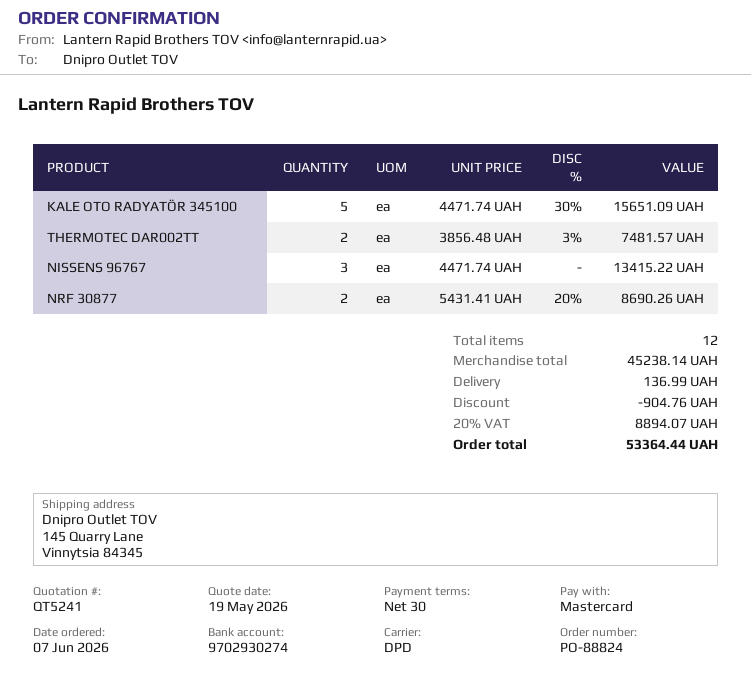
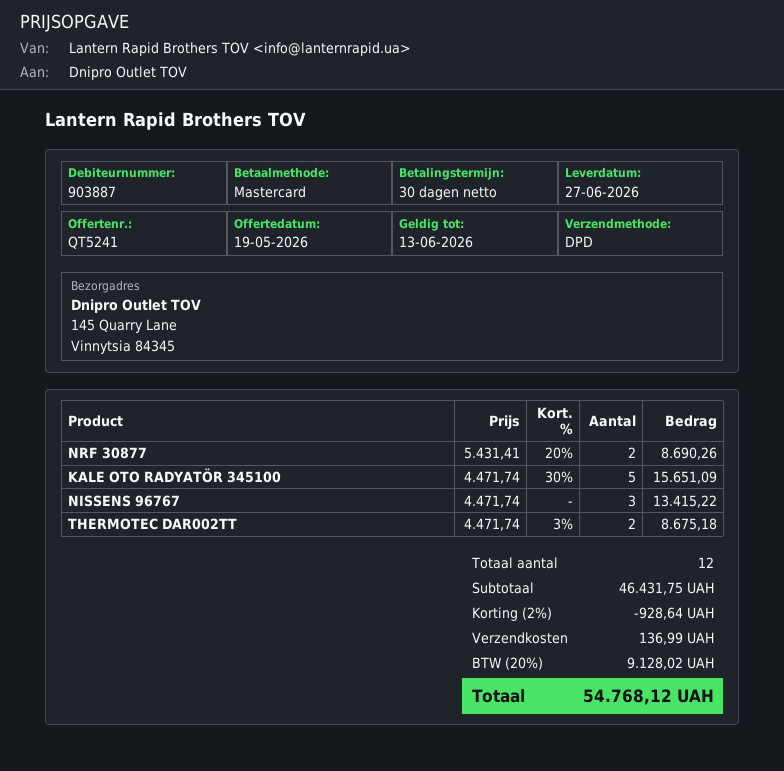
THERMOTEC DAR002TT: 2 x 3856.48 - 3% = 7481.57 -> 2 x 4471.74 - 3% = 8675.18
subtotal: 45238.14 -> 46431.75
discount: 904.76 -> 928.64
tax: 20% = 8894.07 -> 20% = 9128.02
total: 53364.44 -> 54768.12

